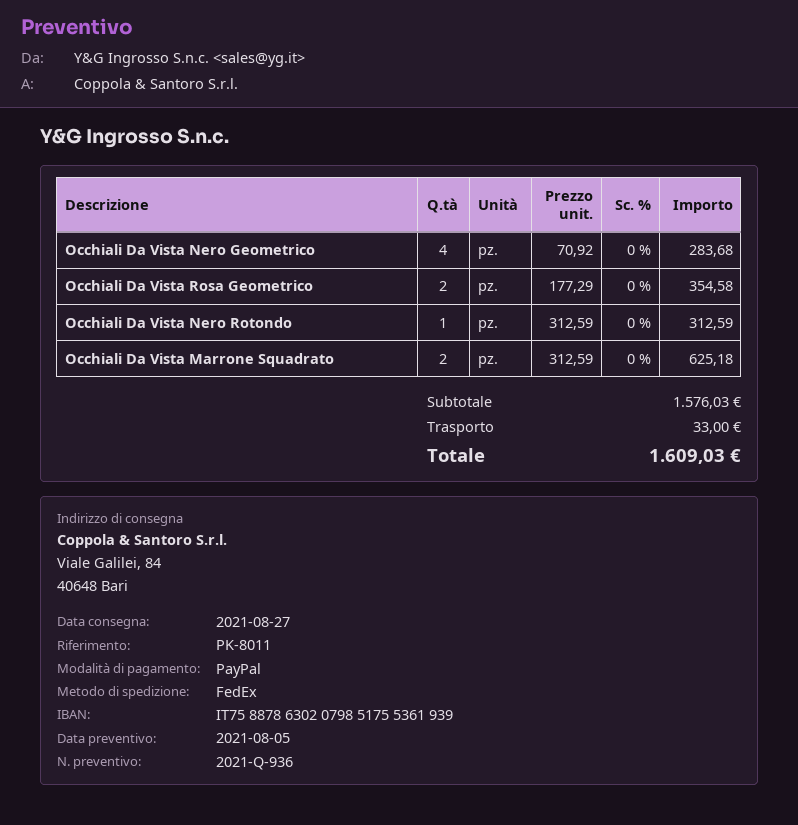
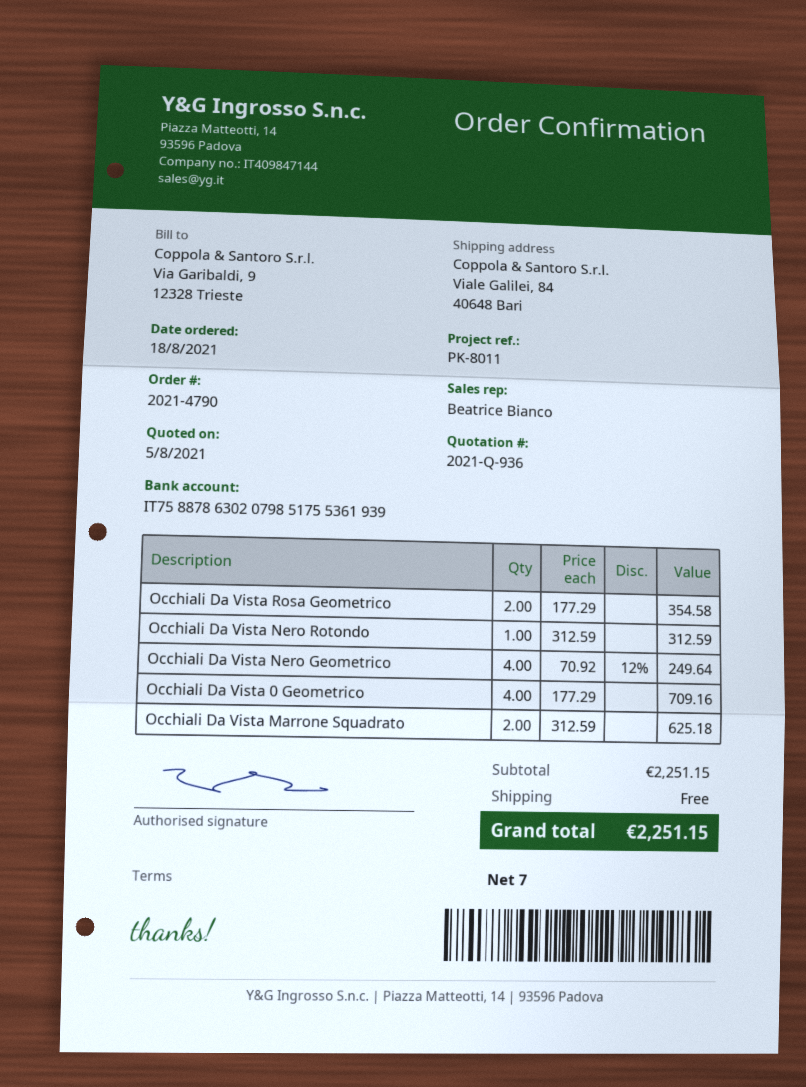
Occhiali Da Vista Nero Geometrico: 4 x 70.92 = 283.68 -> 4 x 70.92 - 12% = 249.64
Occhiali Da Vista 0 Geometrico: none -> 4 x 177.29 = 709.16
subtotal: 1576.03 -> 2251.15
shipping: 33.00 -> 0.00
total: 1609.03 -> 2251.15

